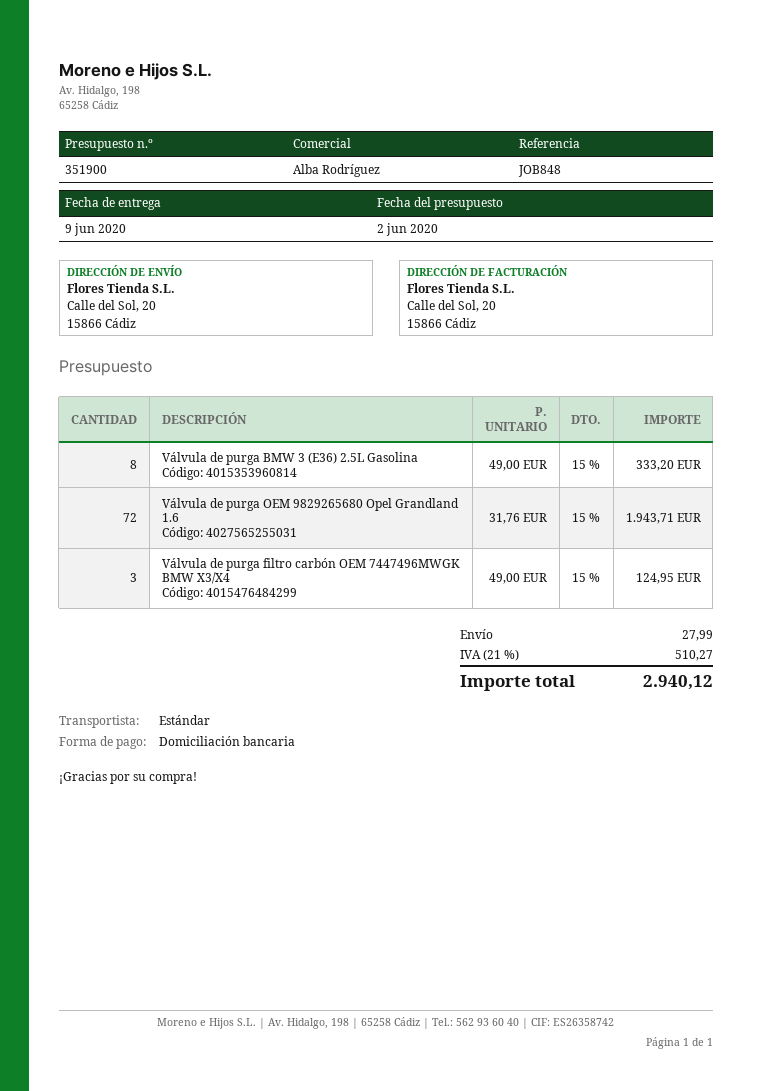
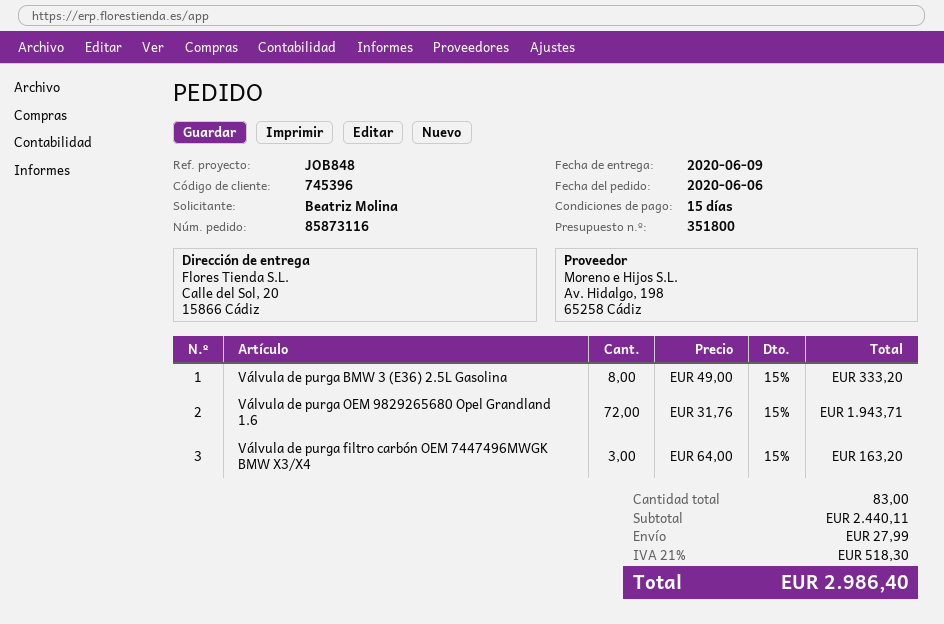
quote number: 351900 -> 351800
Válvula de purga filtro carbón OEM 7447496MWGK BMW X3/X4: 3 x 49.00 - 15% = 124.95 -> 3 x 64.00 - 15% = 163.20
tax: 21% = 510.27 -> 21% = 518.30
total: 2940.12 -> 2986.40

